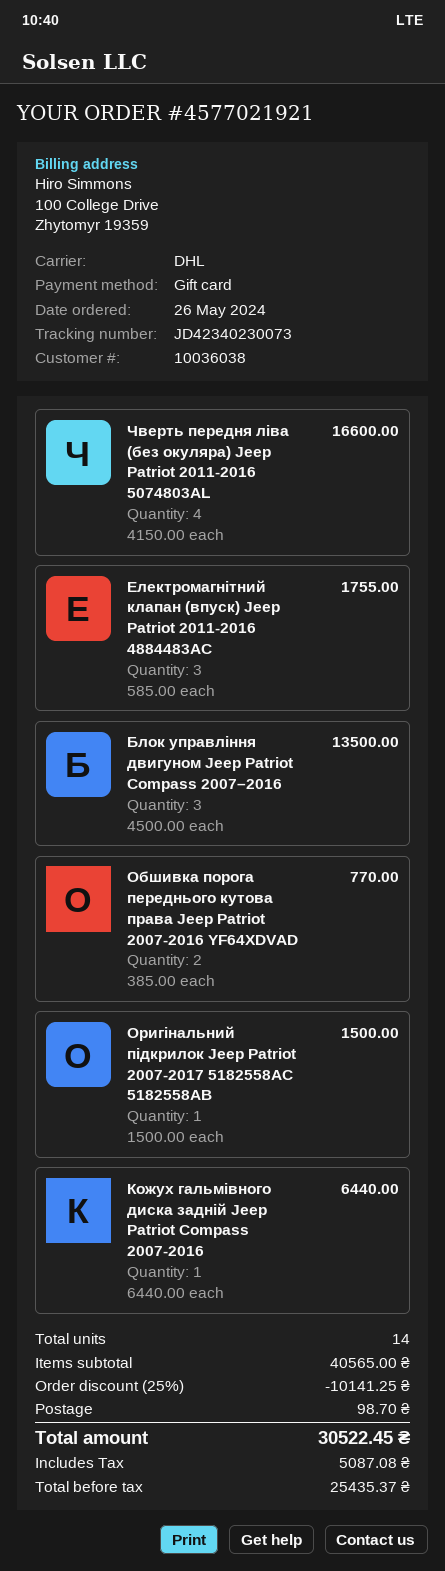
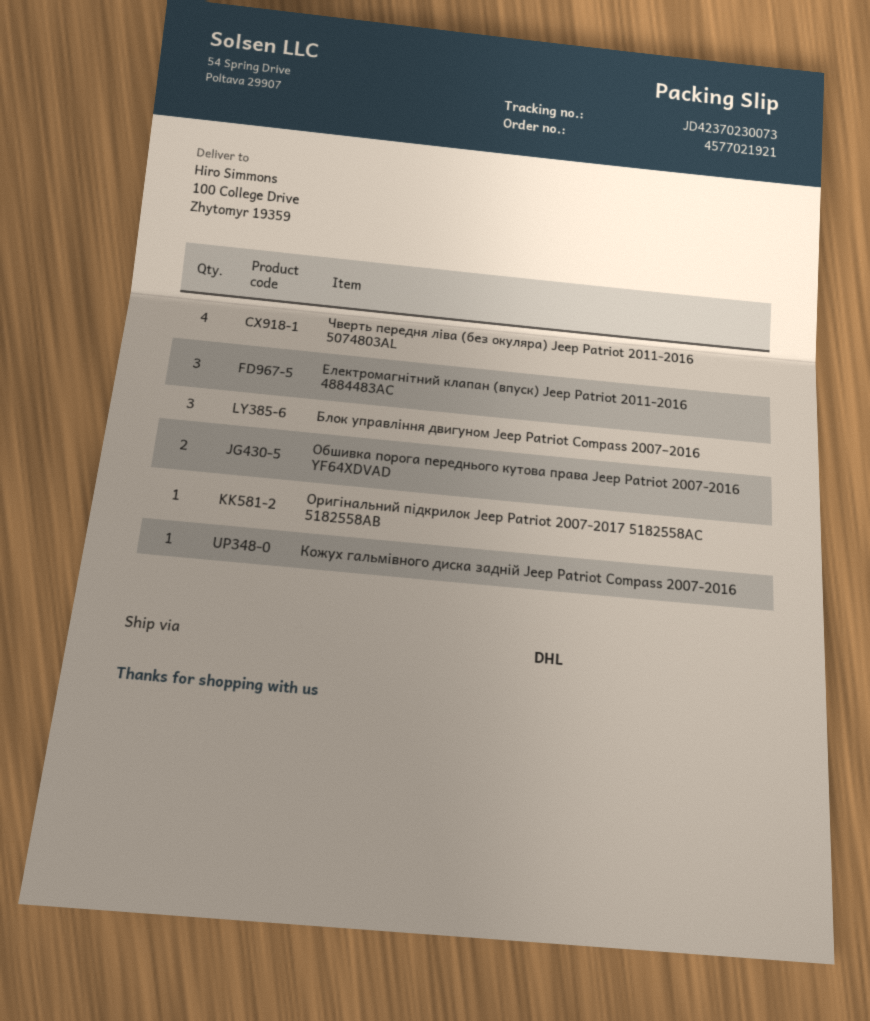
tracking number: JD42340230073 -> JD42370230073

